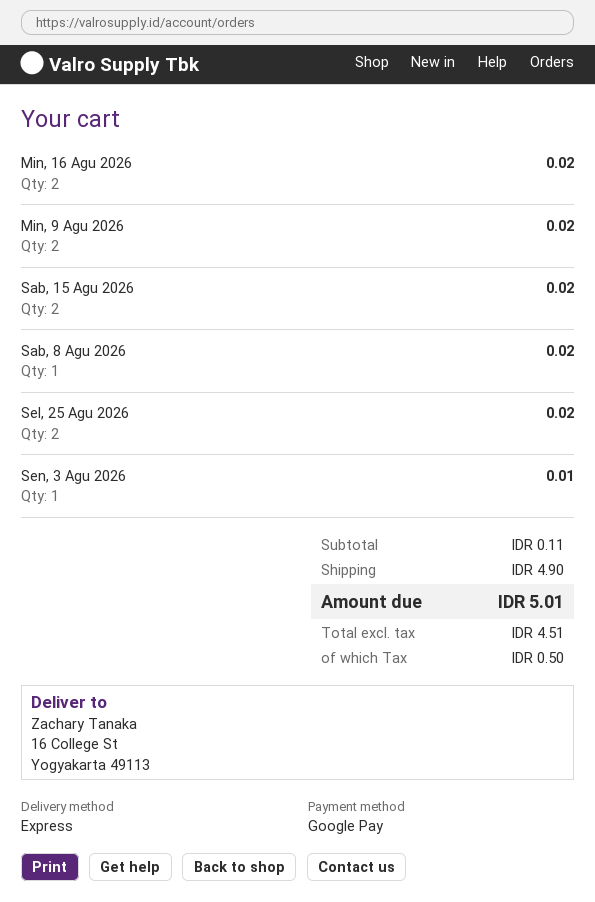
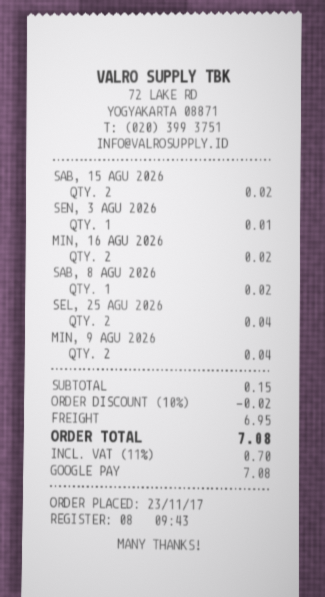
Min, 9 Agu 2026: 2 for 0.02 -> 2 for 0.04
Sel, 25 Agu 2026: 2 for 0.02 -> 2 for 0.04
subtotal: 0.11 -> 0.15
discount: none -> 10% = 0.02
shipping: 4.90 -> 6.95
tax: 0.50 -> 0.70
total: 5.01 -> 7.08

